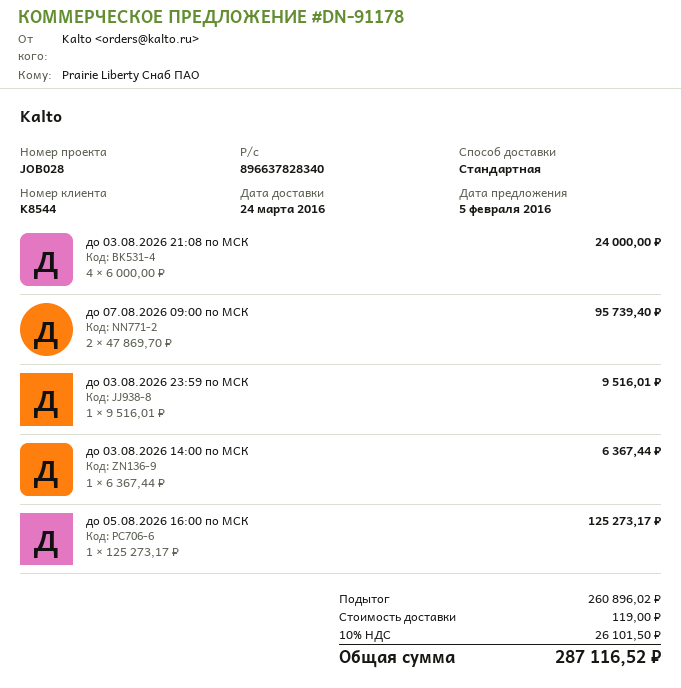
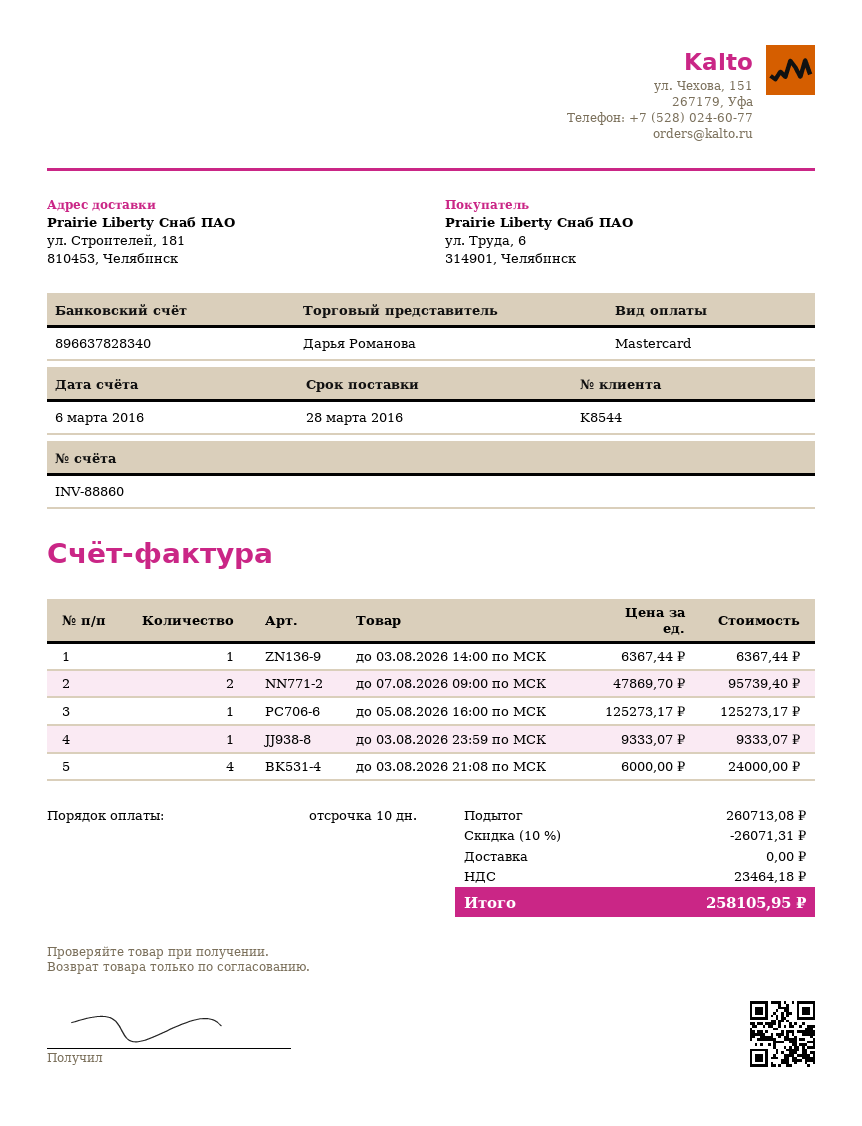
delivery date: 2016-03-24 -> 2016-03-28
до 03.08.2026 23:59 по МСК: 1 x 9516.01 = 9516.01 -> 1 x 9333.07 = 9333.07
subtotal: 260896.02 -> 260713.08
discount: none -> 10% = 26071.31
shipping: 119.00 -> 0.00
tax: 26101.50 -> 23464.18
total: 287116.52 -> 258105.95

